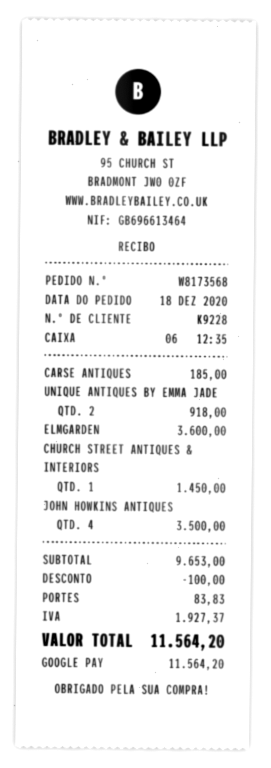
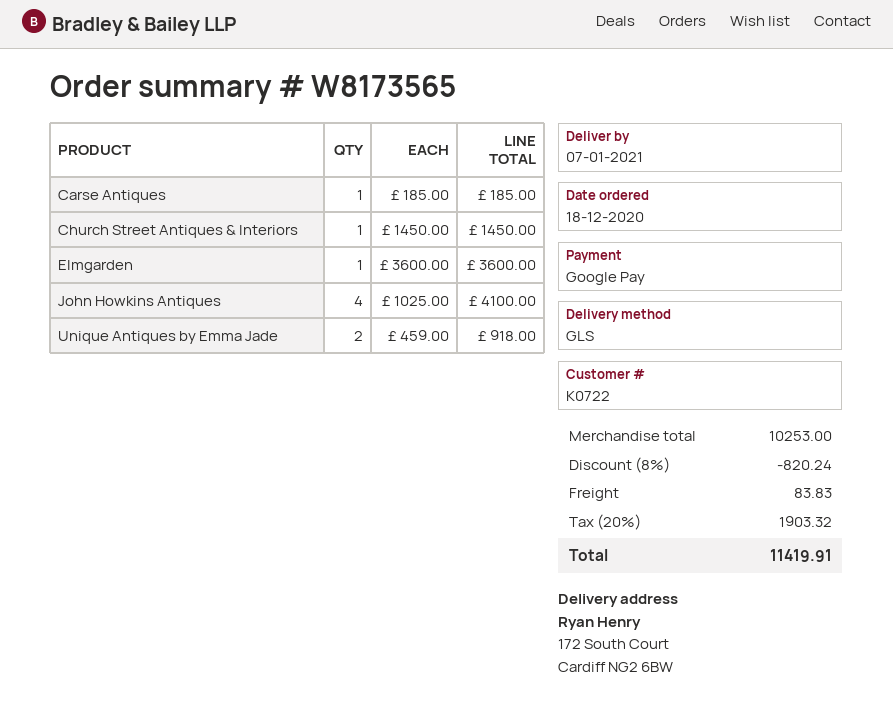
order number: W8173568 -> W8173565
customer number: K9228 -> K0722
JOHN HOWKINS ANTIQUES: 4 for 3500.00 -> 4 for 4100.00
subtotal: 9653.00 -> 10253.00
discount: 100.00 -> 820.24
tax: 1927.37 -> 1903.32
total: 11564.20 -> 11419.91

